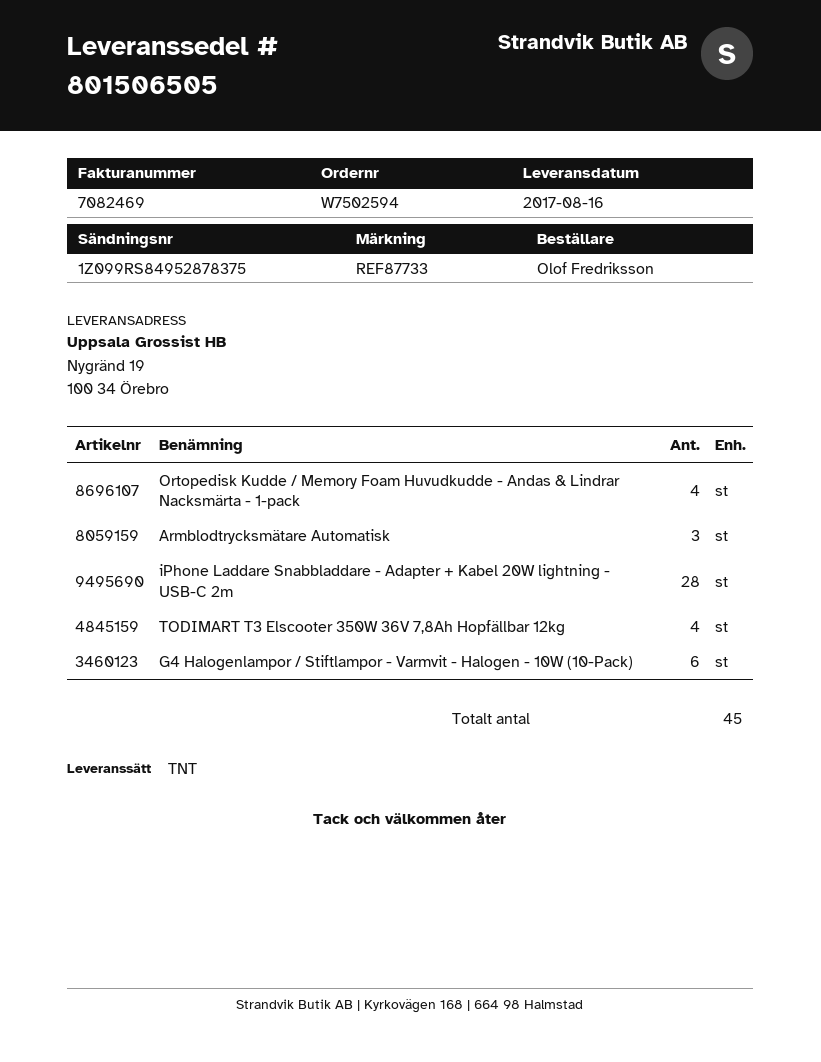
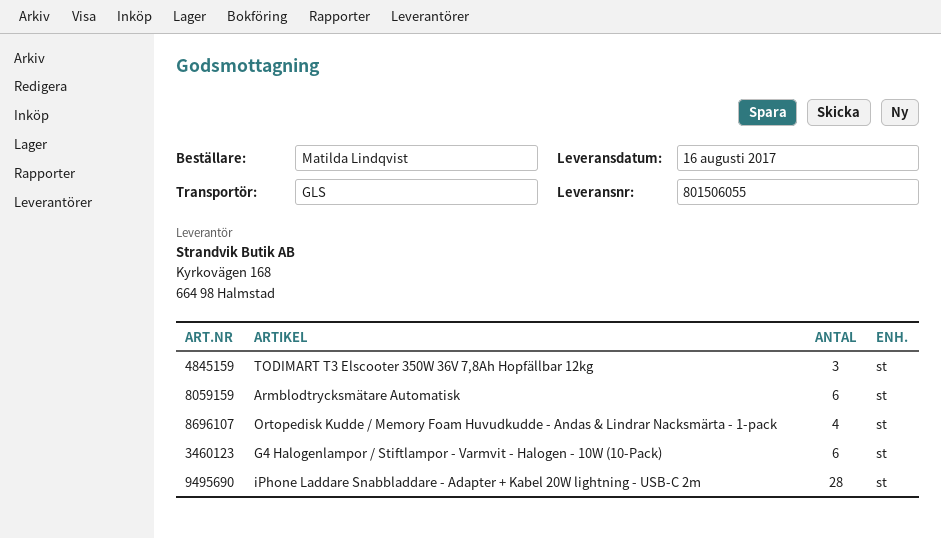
delivery note number: 801506505 -> 801506055
ordered by: Olof Fredriksson -> Matilda Lindqvist
shipping method: TNT -> GLS
Armblodtrycksmätare Automatisk: 3 -> 6
TODIMART T3 Elscooter 350W 36V 7,8Ah Hopfällbar 12kg: 4 -> 3

